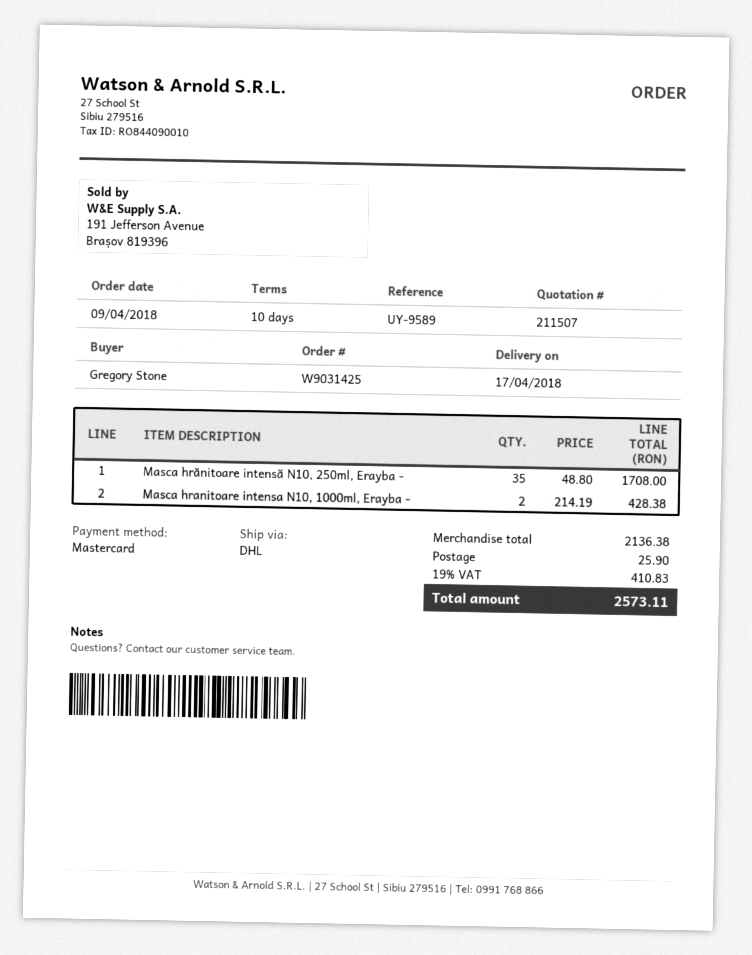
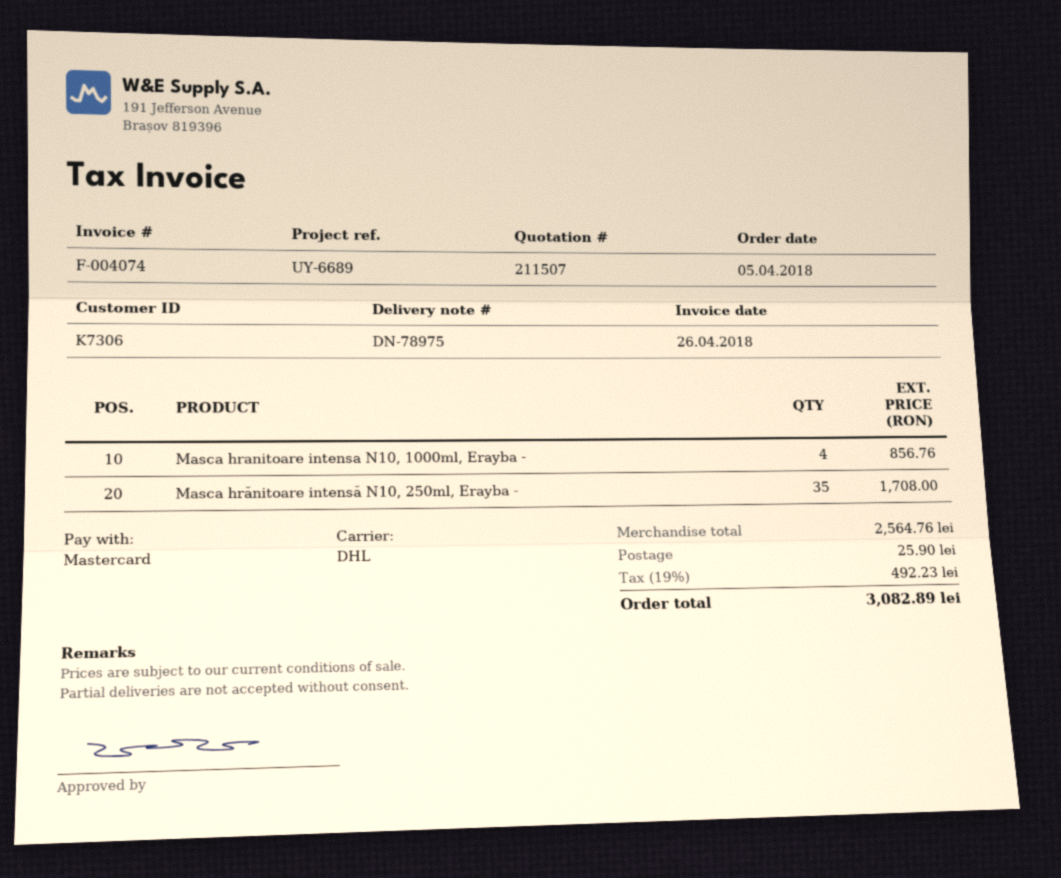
order date: 2018-04-09 -> 2018-04-05
reference: UY-9589 -> UY-6689
Masca hranitoare intensa N10, 1000ml, Erayba -: 2 for 428.38 -> 4 for 856.76
subtotal: 2136.38 -> 2564.76
tax: 19% = 410.83 -> 19% = 492.23
total: 2573.11 -> 3082.89

